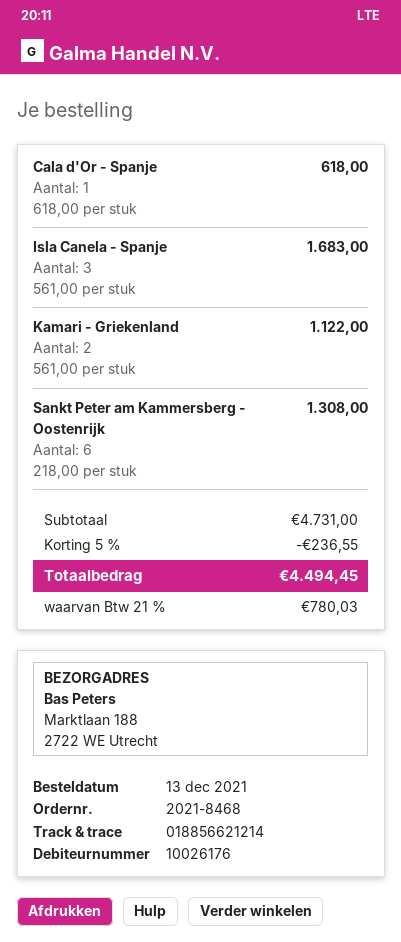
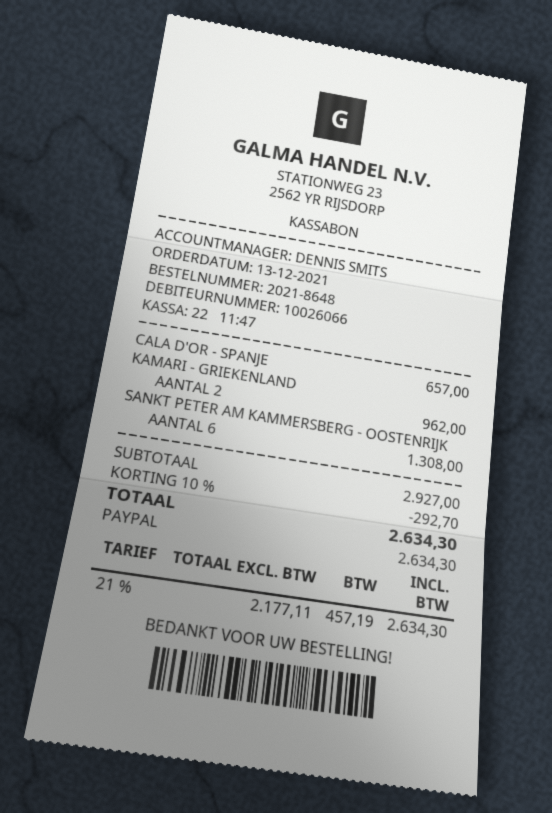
order number: 2021-8468 -> 2021-8648
customer number: 10026176 -> 10026066
Cala d'Or - Spanje: 1 for 618.00 -> 1 for 657.00
Isla Canela - Spanje: 3 for 1683.00 -> none
Kamari - Griekenland: 2 for 1122.00 -> 2 for 962.00
subtotal: 4731.00 -> 2927.00
discount: 5% = 236.55 -> 10% = 292.70
tax: 21% = 780.03 -> 21% = 457.19
total: 4494.45 -> 2634.30

